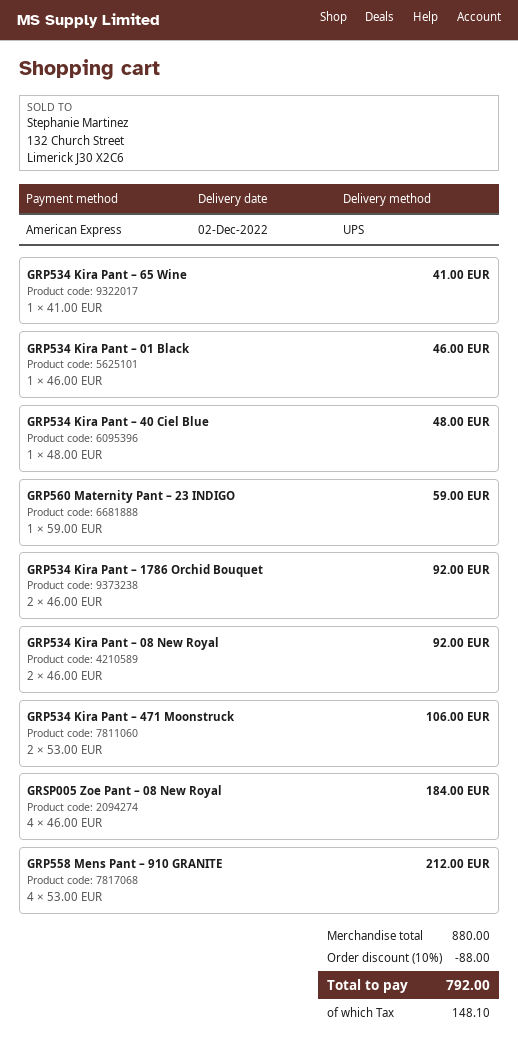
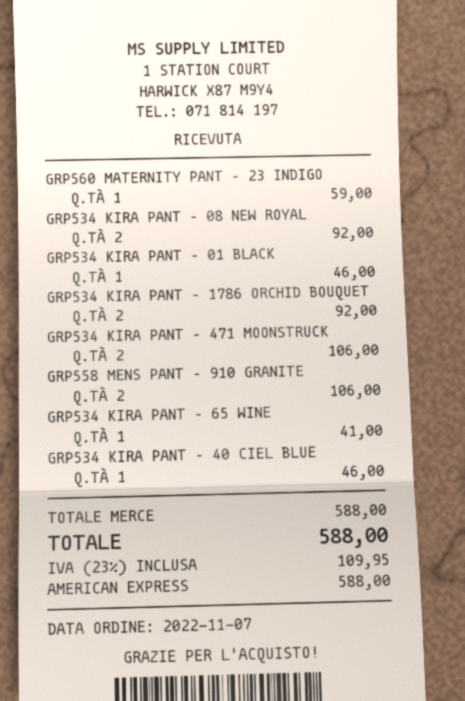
GRP534 Kira Pant – 40 Ciel Blue: 1 for 48.00 -> 1 for 46.00
GRSP005 Zoe Pant – 08 New Royal: 4 for 184.00 -> none
GRP558 Mens Pant – 910 GRANITE: 4 for 212.00 -> 2 for 106.00
subtotal: 880.00 -> 588.00
discount: 10% = 88.00 -> none
tax: 148.10 -> 109.95
total: 792.00 -> 588.00

